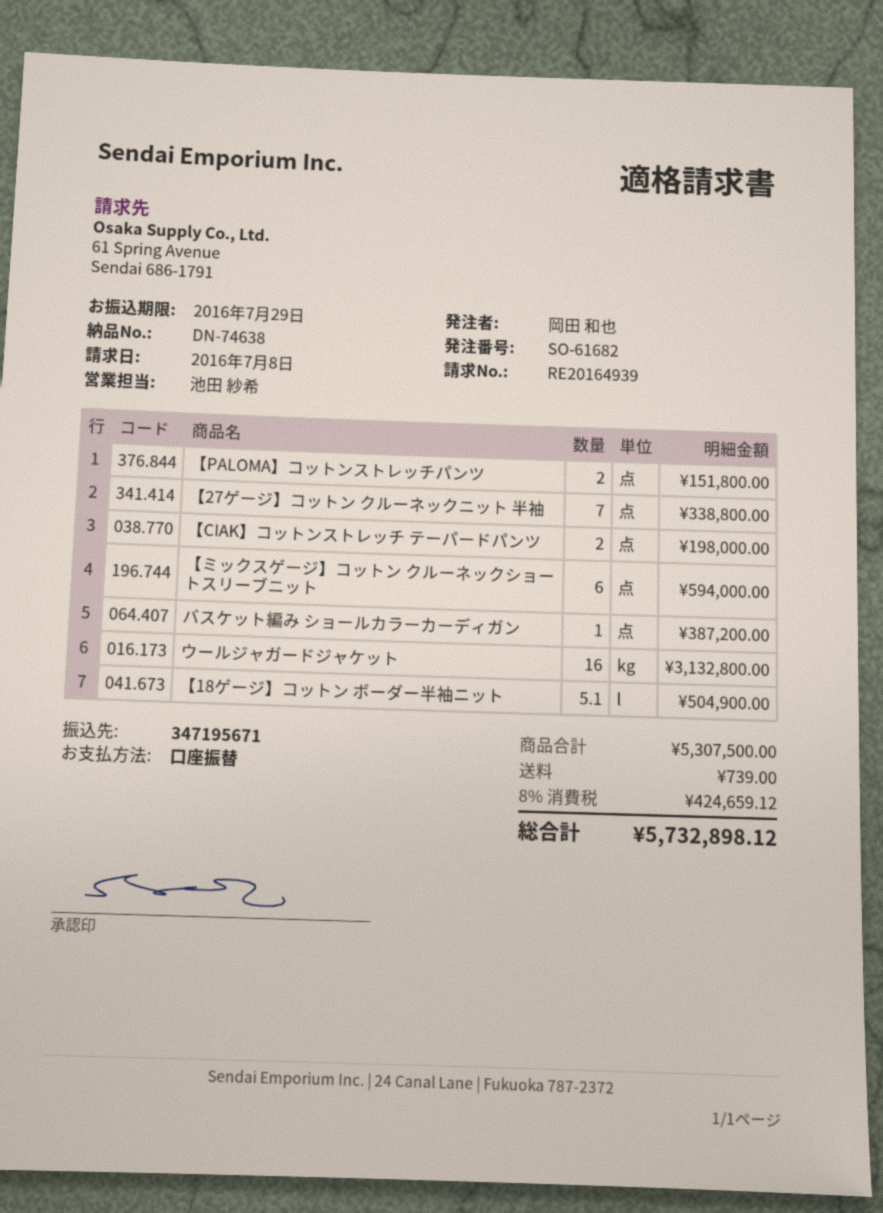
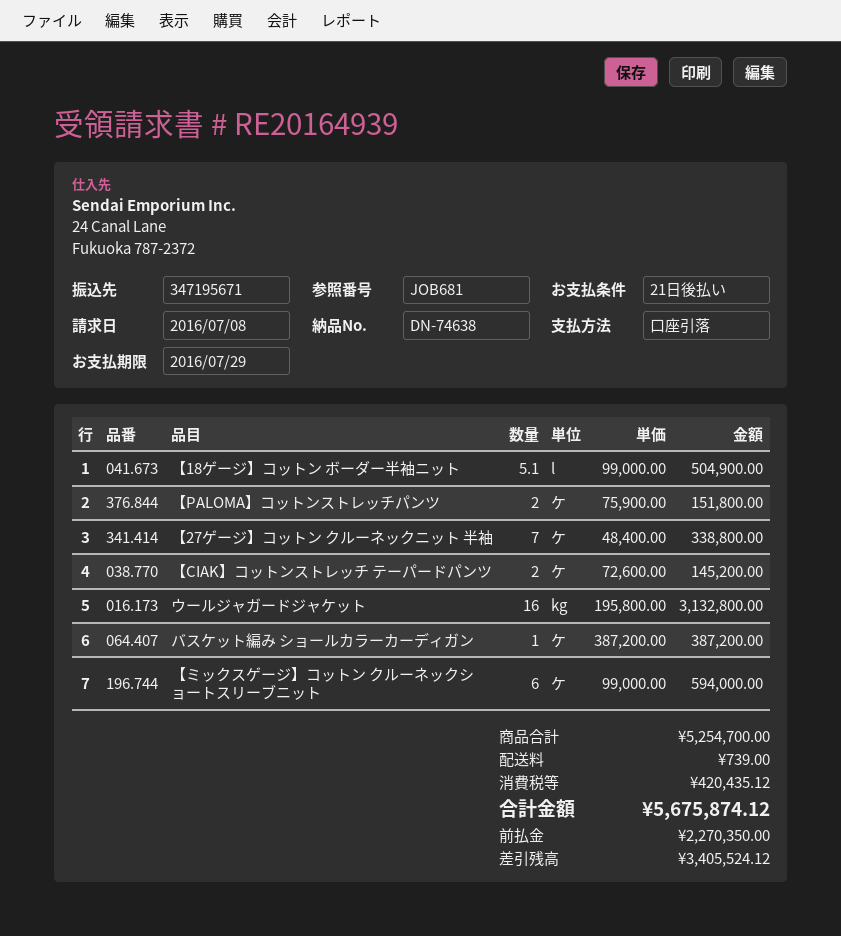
【CIAK】コットンストレッチ テーパードパンツ: 2 for 198000.00 -> 2 for 145200.00
subtotal: 5307500.00 -> 5254700.00
tax: 424659.12 -> 420435.12
total: 5732898.12 -> 5675874.12

